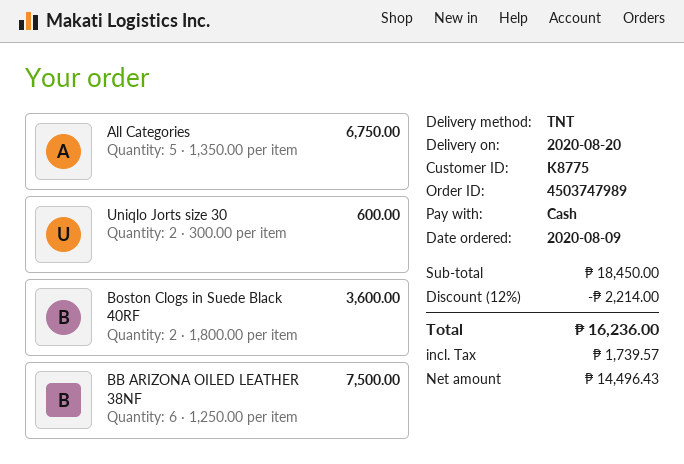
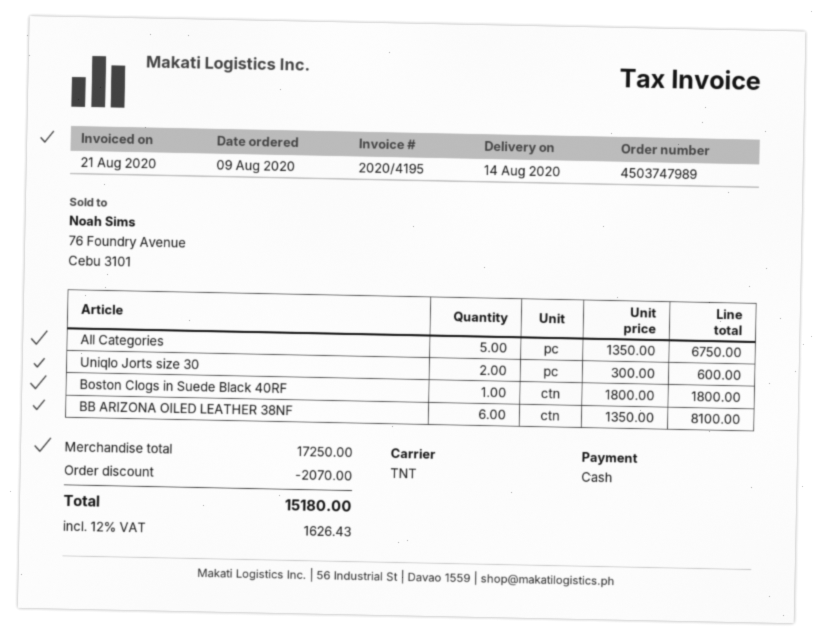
delivery date: 2020-08-20 -> 2020-08-14
Boston Clogs in Suede Black 40RF: 2 x 1800.00 = 3600.00 -> 1 x 1800.00 = 1800.00
BB ARIZONA OILED LEATHER 38NF: 6 x 1250.00 = 7500.00 -> 6 x 1350.00 = 8100.00
subtotal: 18450.00 -> 17250.00
discount: 2214.00 -> 2070.00
tax: 1739.57 -> 1626.43
total: 16236.00 -> 15180.00

